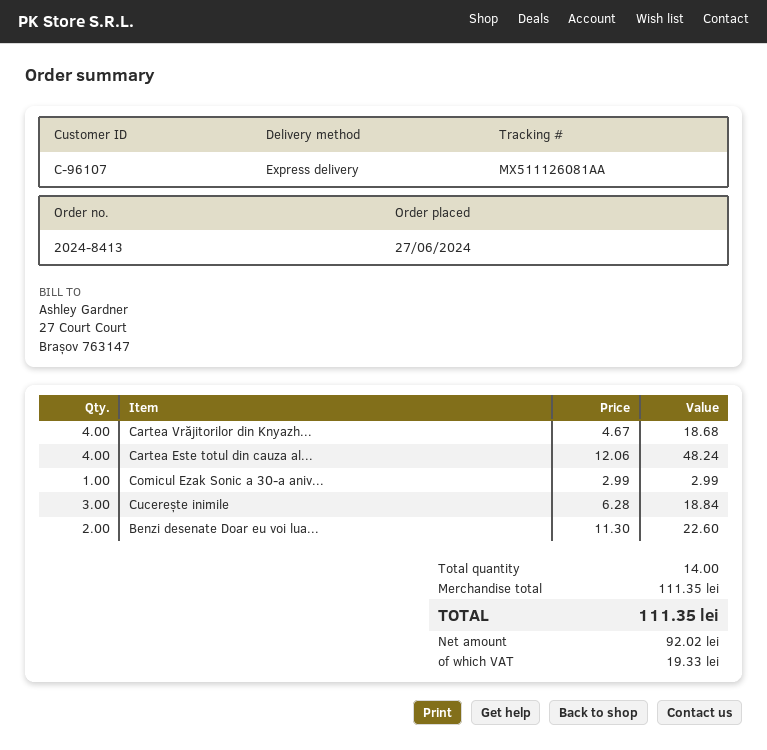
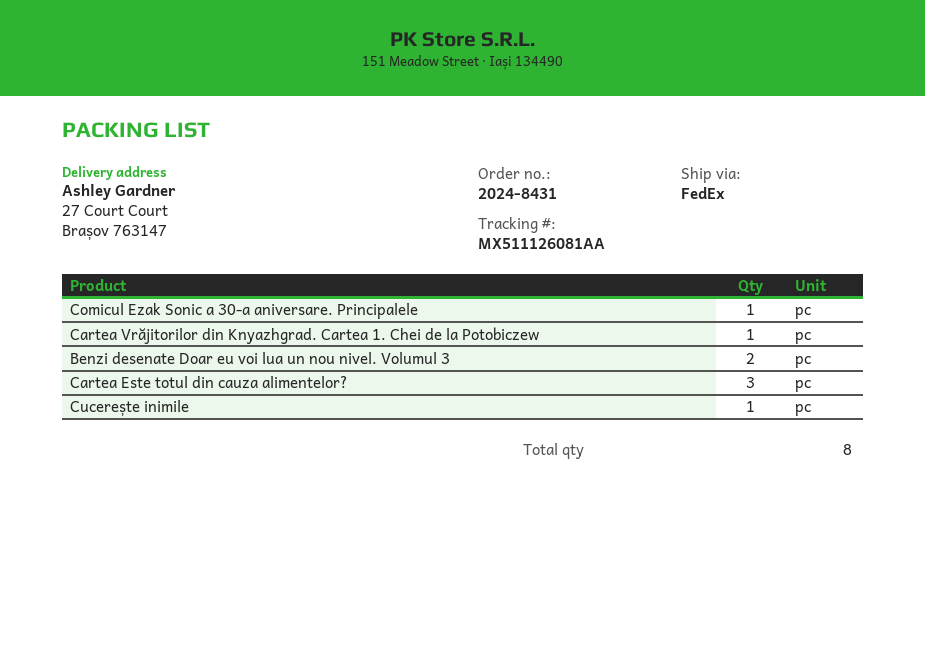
order number: 2024-8413 -> 2024-8431
shipping method: express -> FedEx
Cartea Vrăjitorilor din Knyazh...: 4 -> 1
Cartea Este totul din cauza al...: 4 -> 3
Cucerește inimile: 3 -> 1
total quantity: 14 -> 8

